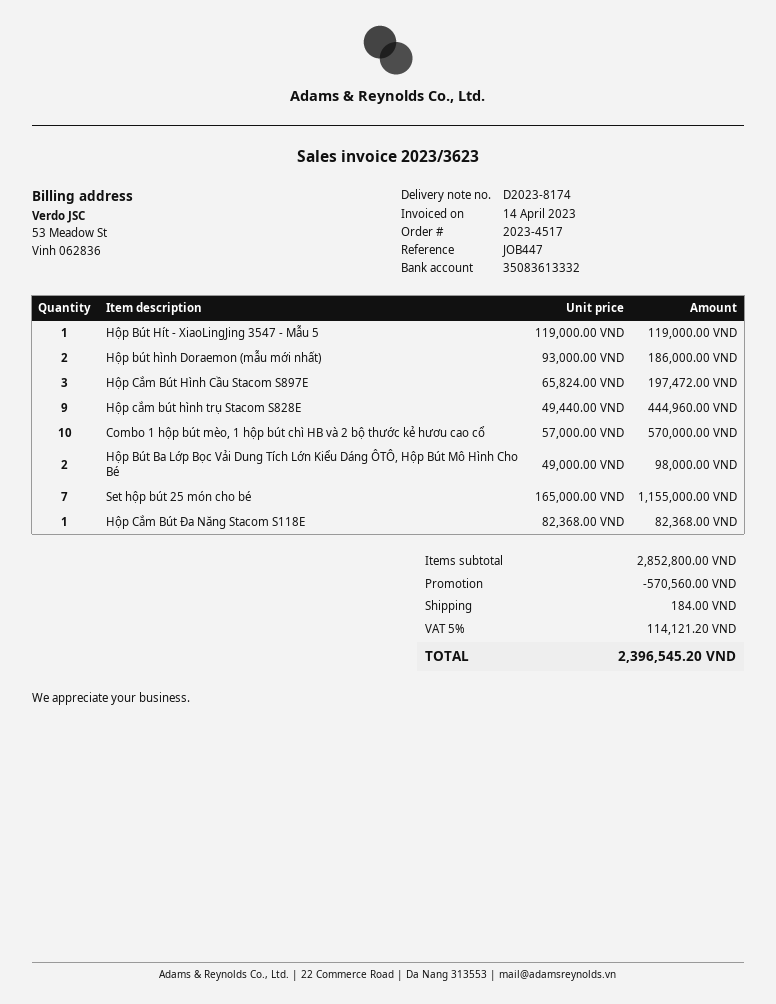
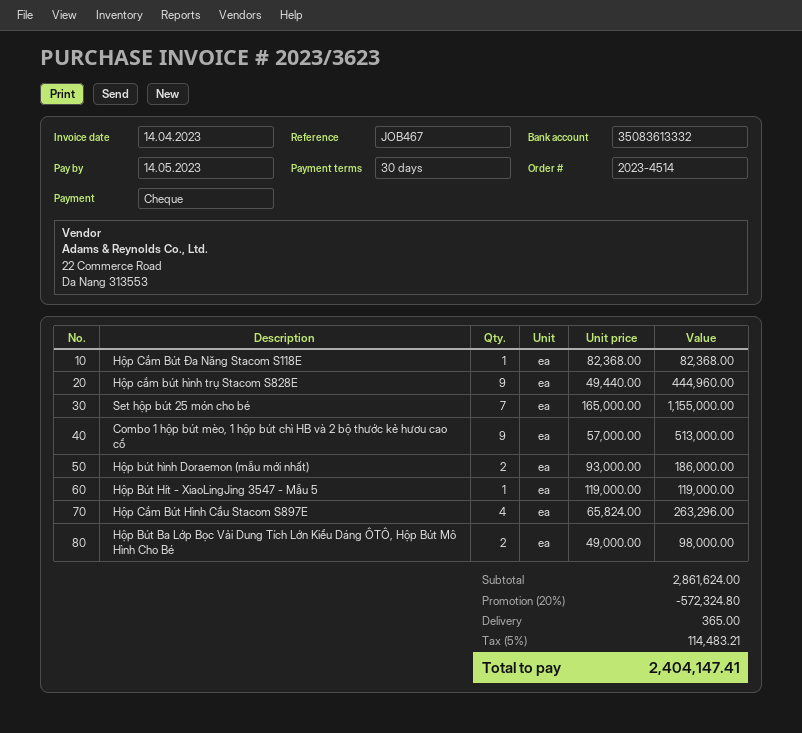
order number: 2023-4517 -> 2023-4514
reference: JOB447 -> JOB467
Hộp Cắm Bút Hình Cầu Stacom S897E: 3 x 65824.00 = 197472.00 -> 4 x 65824.00 = 263296.00
Combo 1 hộp bút mèo, 1 hộp bút chì HB và 2 bộ thước kẻ hươu cao cổ: 10 x 57000.00 = 570000.00 -> 9 x 57000.00 = 513000.00
subtotal: 2852800.00 -> 2861624.00
discount: 570560.00 -> 572324.80
shipping: 184.00 -> 365.00
tax: 5% = 114121.20 -> 5% = 114483.21
total: 2396545.20 -> 2404147.41

